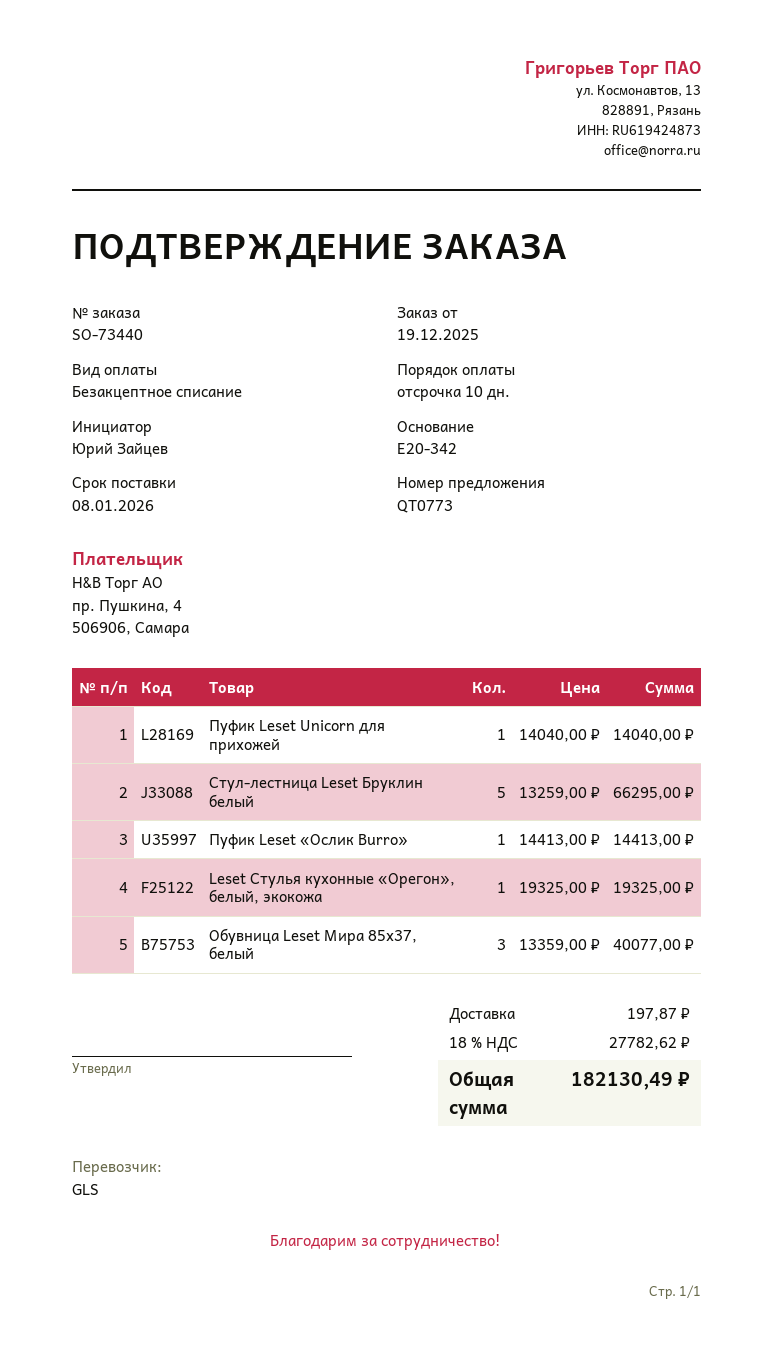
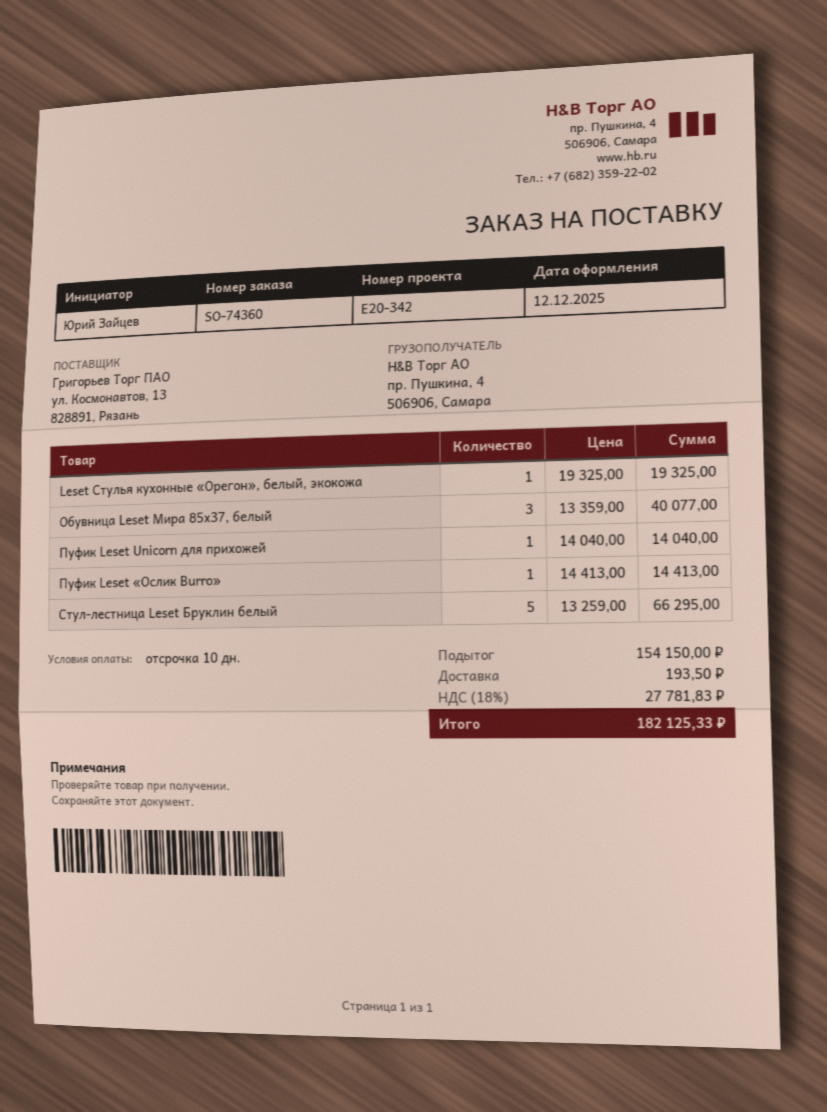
order number: SO-73440 -> SO-74360
order date: 2025-12-19 -> 2025-12-12
shipping: 197.87 -> 193.50
tax: 18% = 27782.62 -> 18% = 27781.83
total: 182130.49 -> 182125.33

